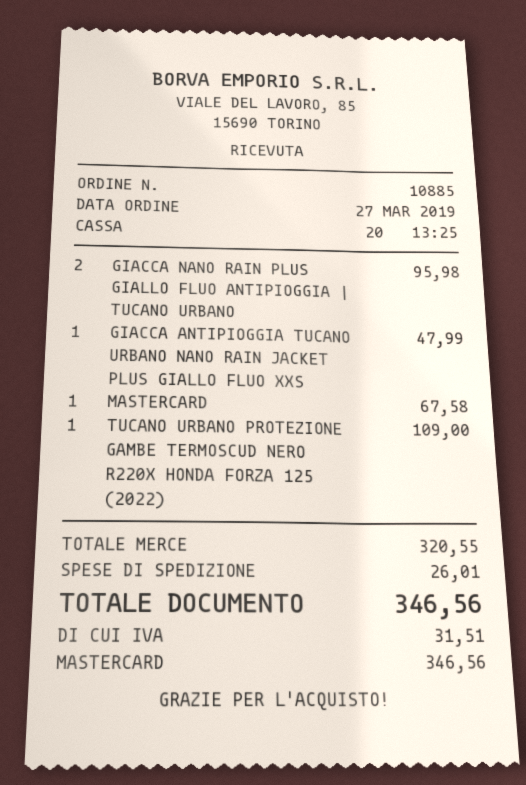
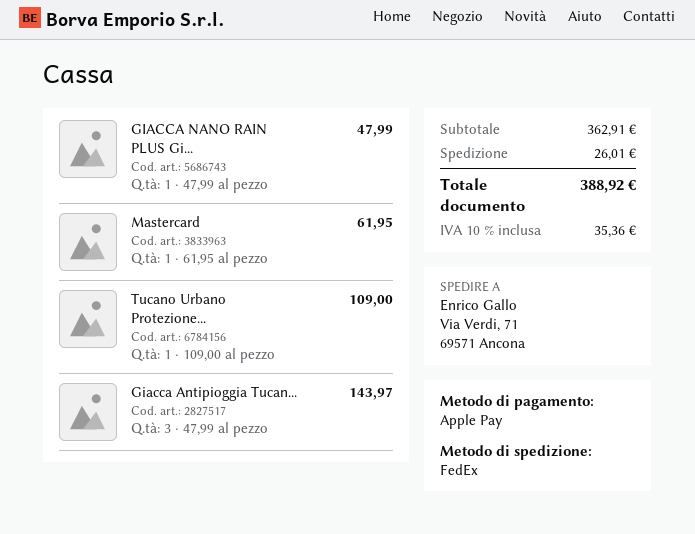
payment method: Mastercard -> Apple Pay
GIACCA NANO RAIN PLUS GIALLO FLUO ANTIPIOGGIA | TUCANO URBANO: 2 for 95.98 -> 1 for 47.99
GIACCA ANTIPIOGGIA TUCANO URBANO NANO RAIN JACKET PLUS GIALLO FLUO XXS: 1 for 47.99 -> 3 for 143.97
MASTERCARD: 1 for 67.58 -> 1 for 61.95
subtotal: 320.55 -> 362.91
tax: 31.51 -> 35.36
total: 346.56 -> 388.92

